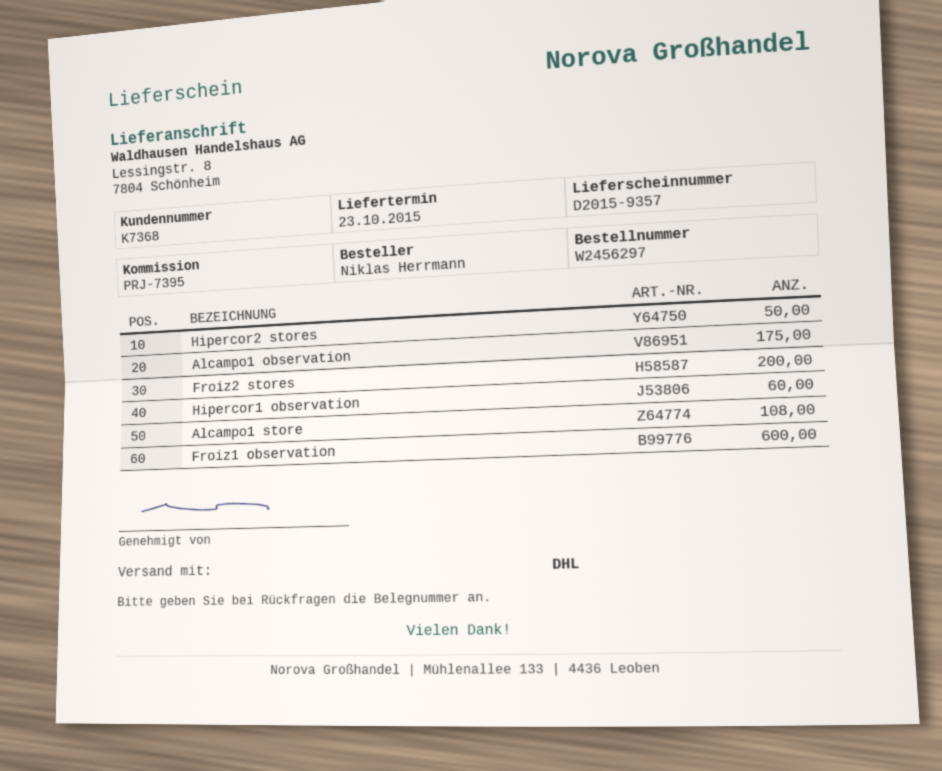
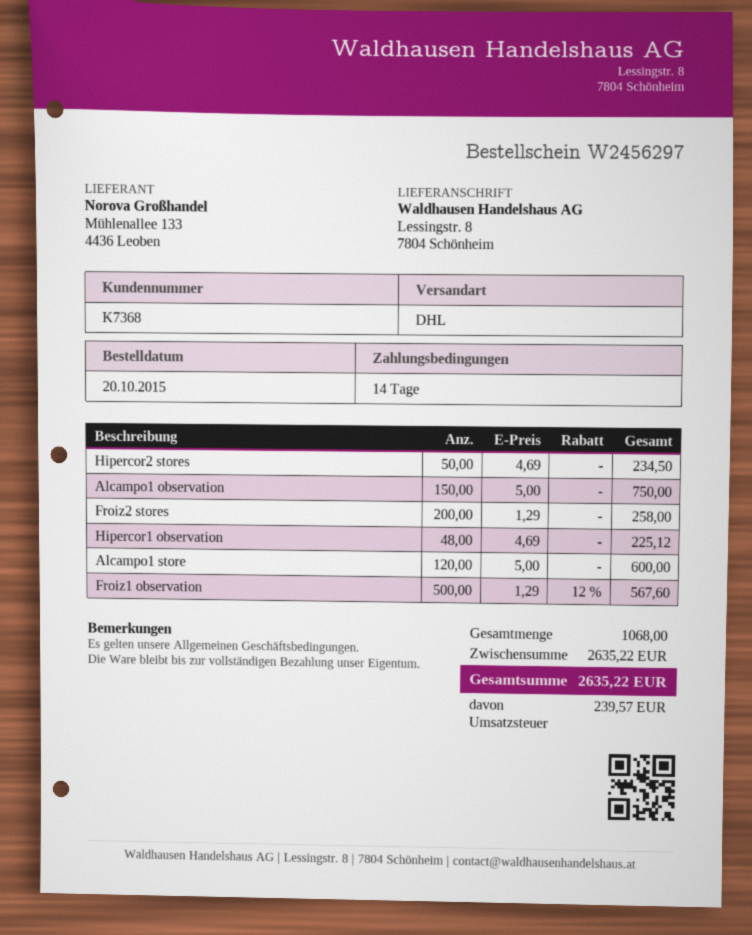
Alcampo1 observation: 175 -> 150
Hipercor1 observation: 60 -> 48
Alcampo1 store: 108 -> 120
Froiz1 observation: 600 -> 500

